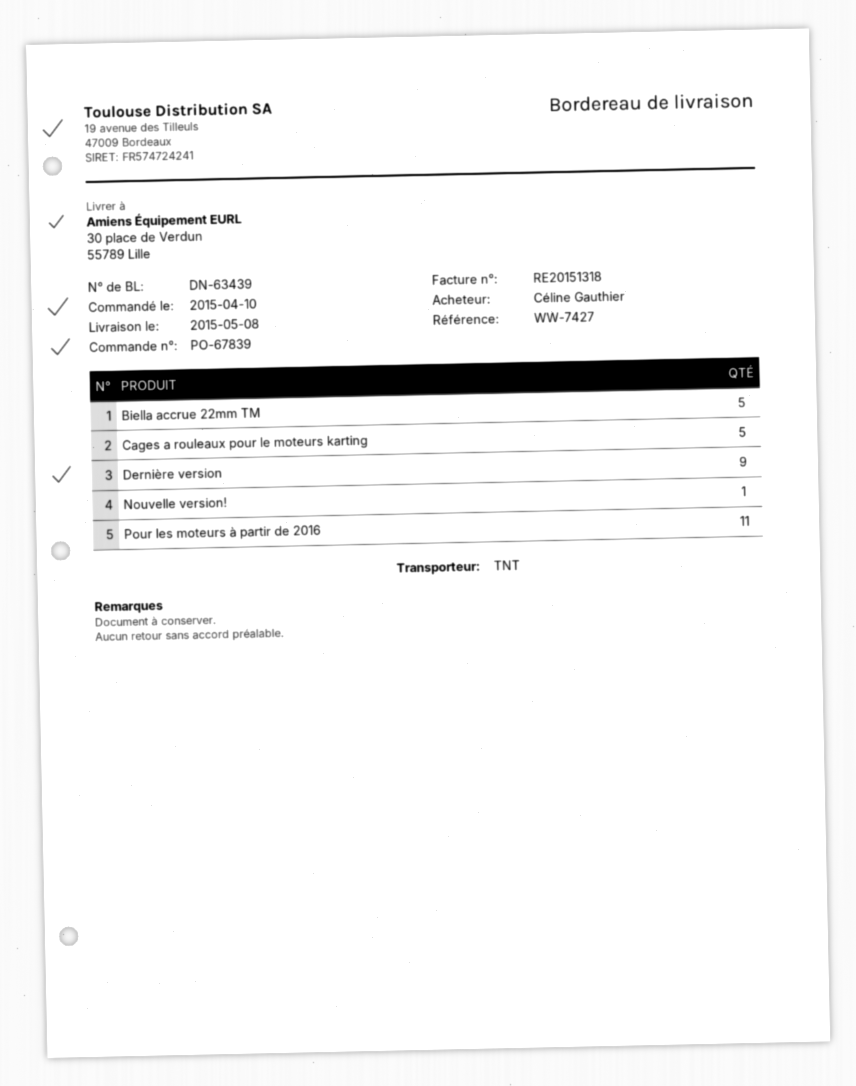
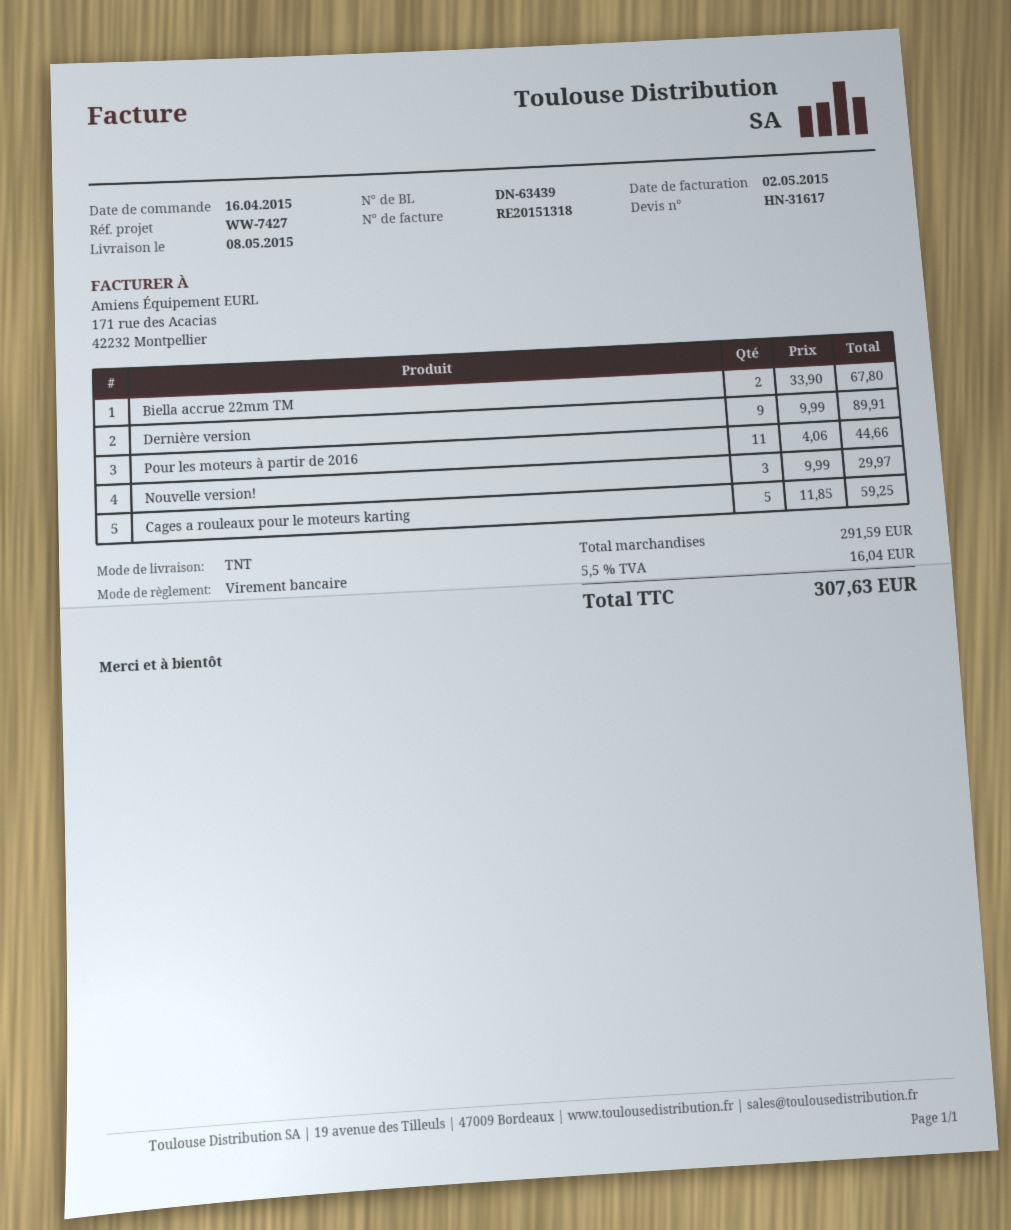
order date: 2015-04-10 -> 2015-04-16
Biella accrue 22mm TM: 5 -> 2
Nouvelle version!: 1 -> 3

